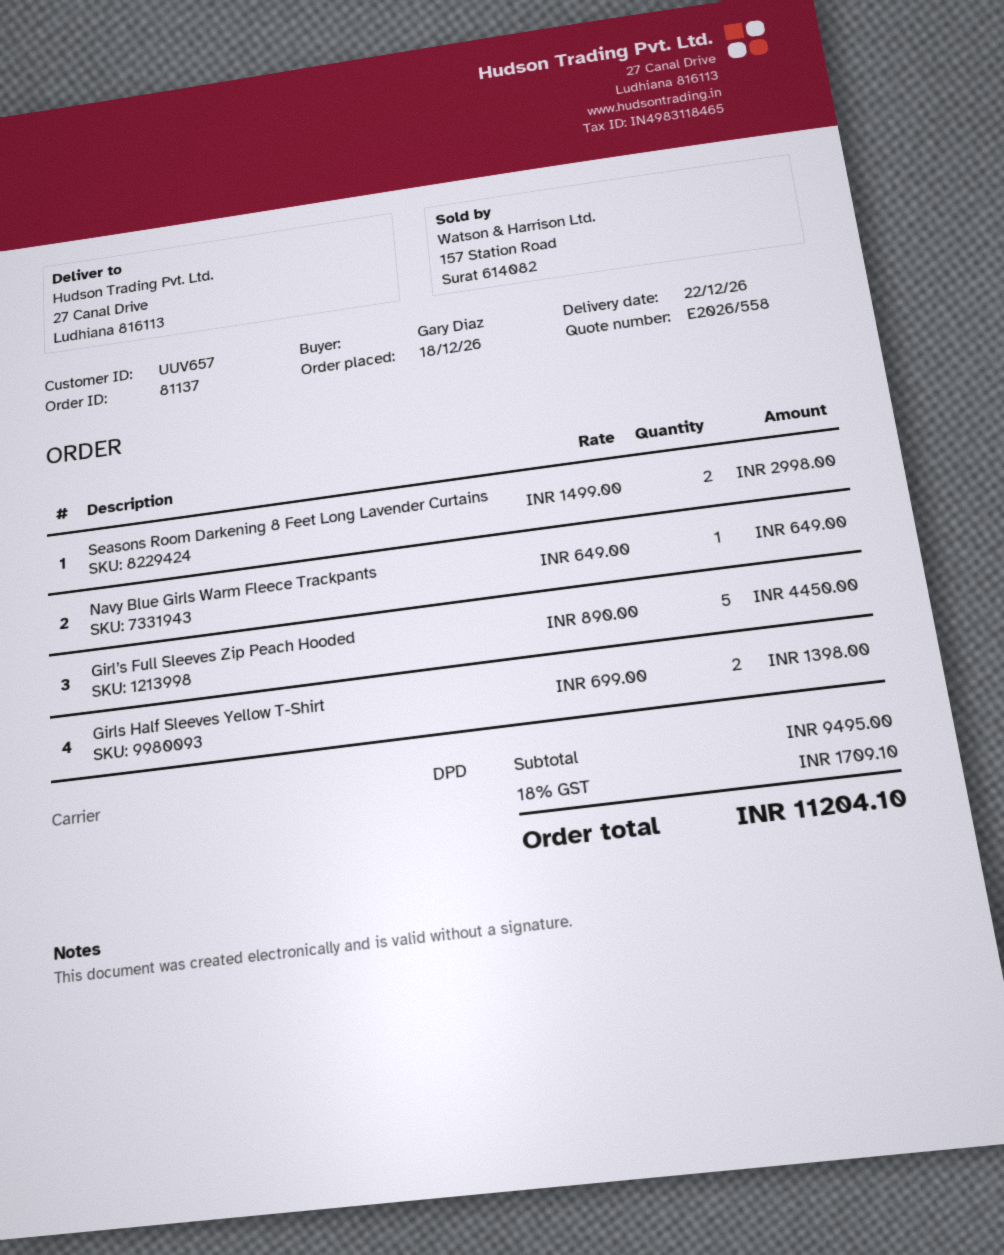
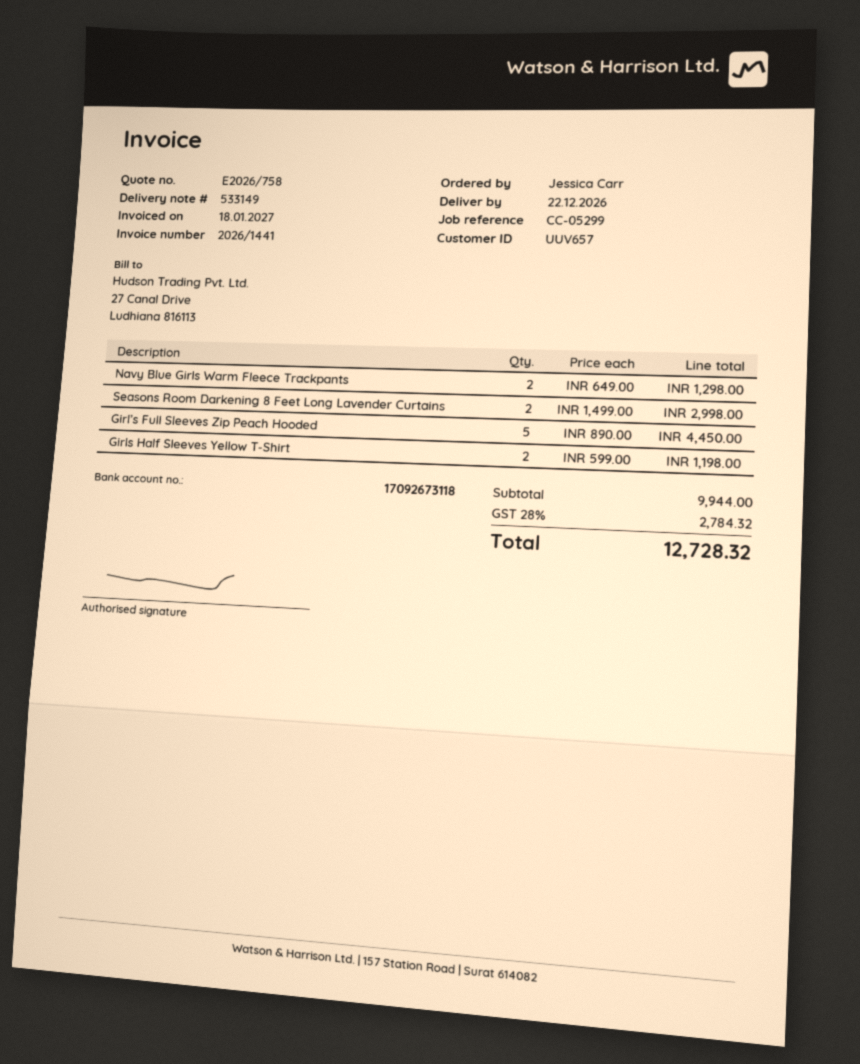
quote number: E2026/558 -> E2026/758
ordered by: Gary Diaz -> Jessica Carr
Navy Blue Girls Warm Fleece Trackpants: 1 x 649.00 = 649.00 -> 2 x 649.00 = 1298.00
Girls Half Sleeves Yellow T-Shirt: 2 x 699.00 = 1398.00 -> 2 x 599.00 = 1198.00
subtotal: 9495.00 -> 9944.00
tax: 18% = 1709.10 -> 28% = 2784.32
total: 11204.10 -> 12728.32

